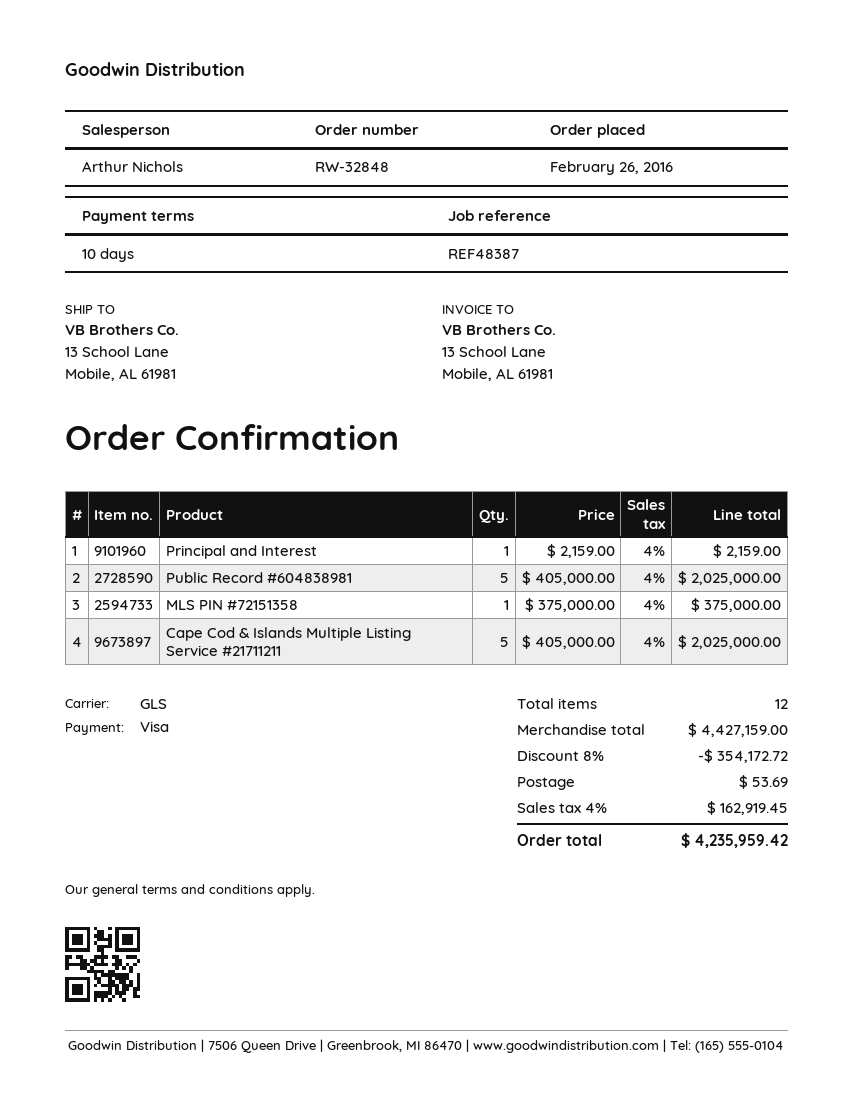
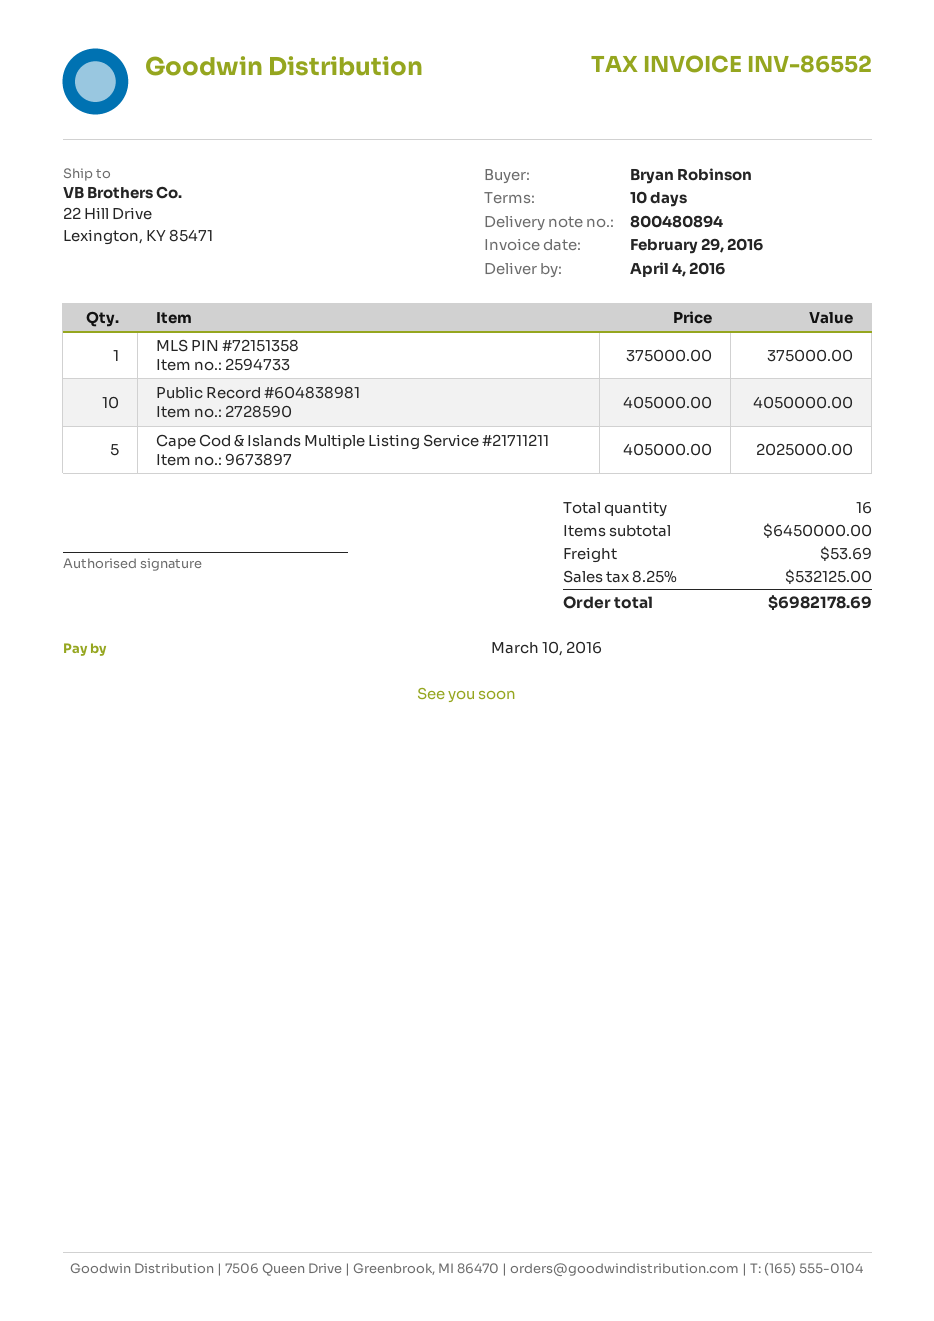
ship to: 13 School Lane, Mobile, AL 61981 -> 22 Hill Drive, Lexington, KY 85471
Principal and Interest: 1 x 2159.00 = 2159.00 -> none
Public Record #604838981: 5 x 405000.00 = 2025000.00 -> 10 x 405000.00 = 4050000.00
total quantity: 12 -> 16
subtotal: 4427159.00 -> 6450000.00
discount: 8% = 354172.72 -> none
tax: 4% = 162919.45 -> 8.25% = 532125.00
total: 4235959.42 -> 6982178.69

